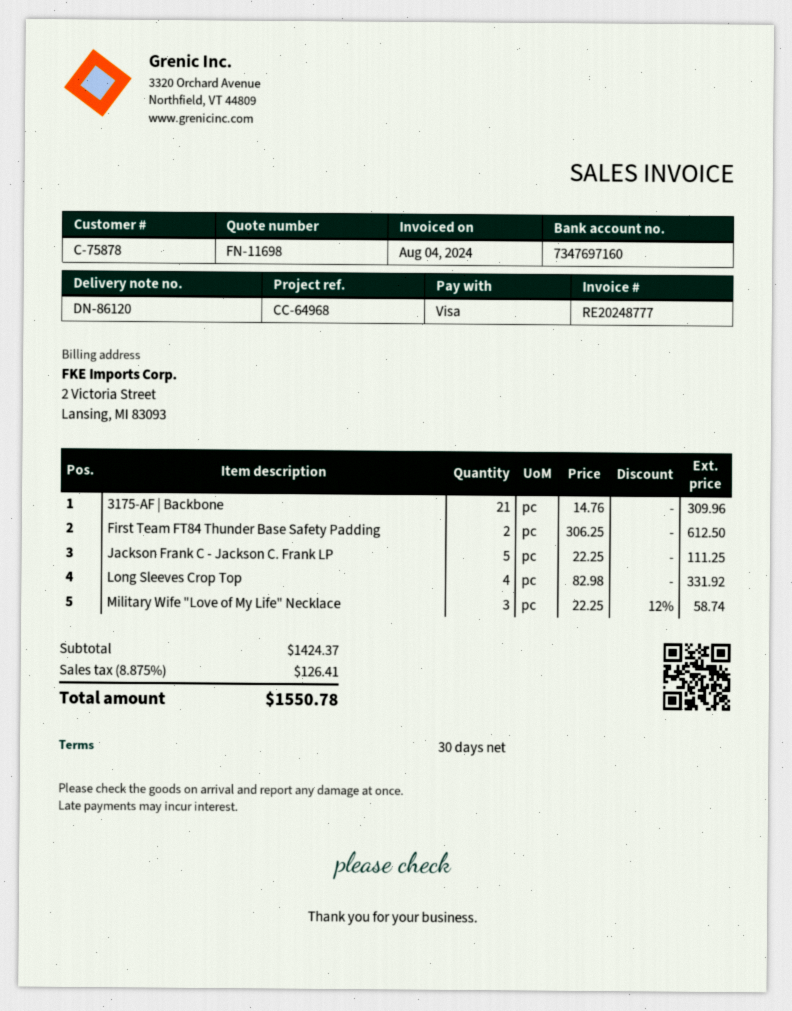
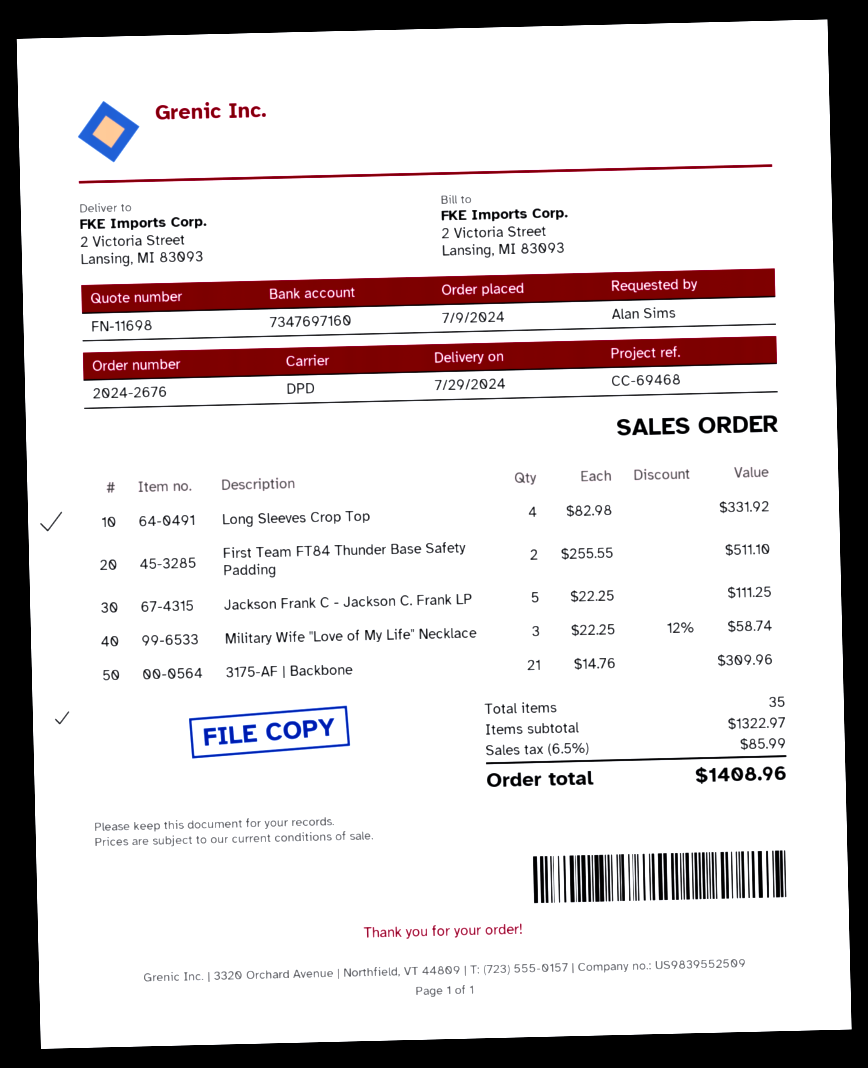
reference: CC-64968 -> CC-69468
First Team FT84 Thunder Base Safety Padding: 2 x 306.25 = 612.50 -> 2 x 255.55 = 511.10
subtotal: 1424.37 -> 1322.97
tax: 8.875% = 126.41 -> 6.5% = 85.99
total: 1550.78 -> 1408.96

